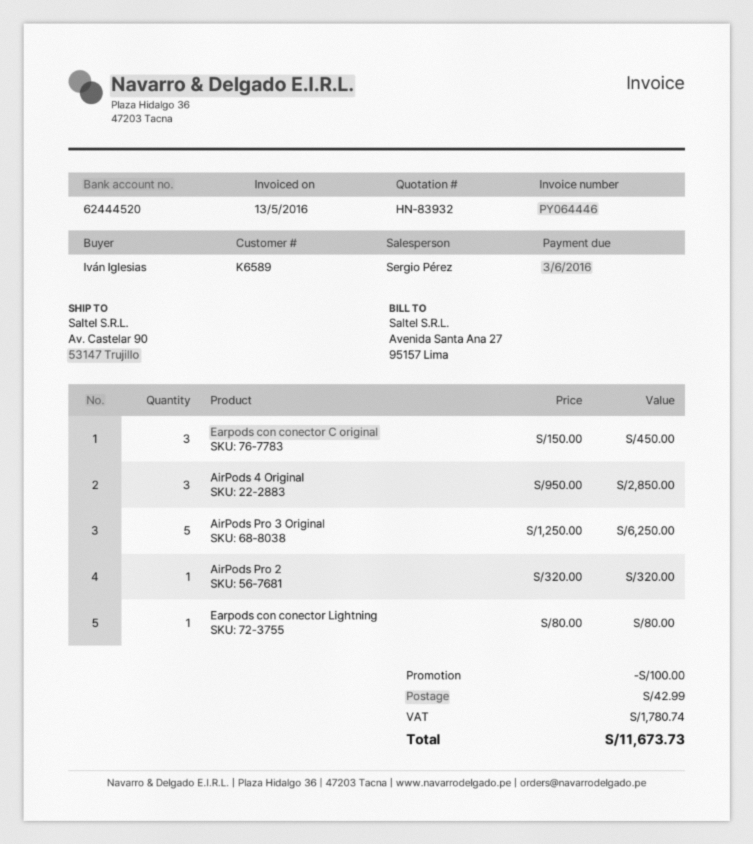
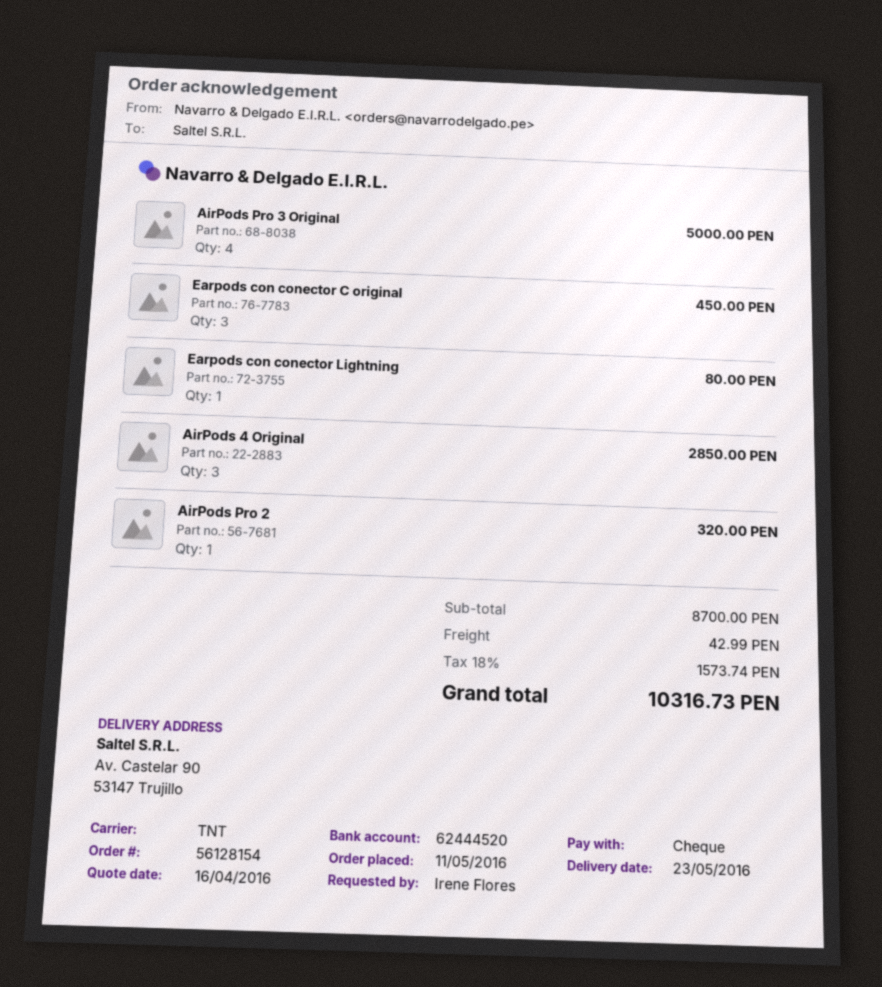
ordered by: Iván Iglesias -> Irene Flores
AirPods Pro 3 Original: 5 for 6250.00 -> 4 for 5000.00
discount: 100.00 -> none
tax: 1780.74 -> 1573.74
total: 11673.73 -> 10316.73

